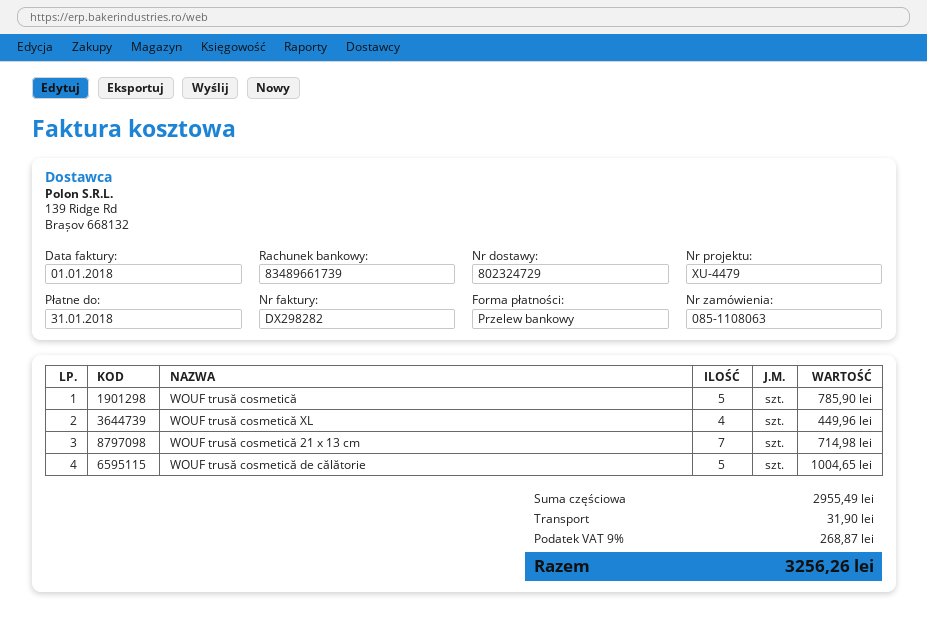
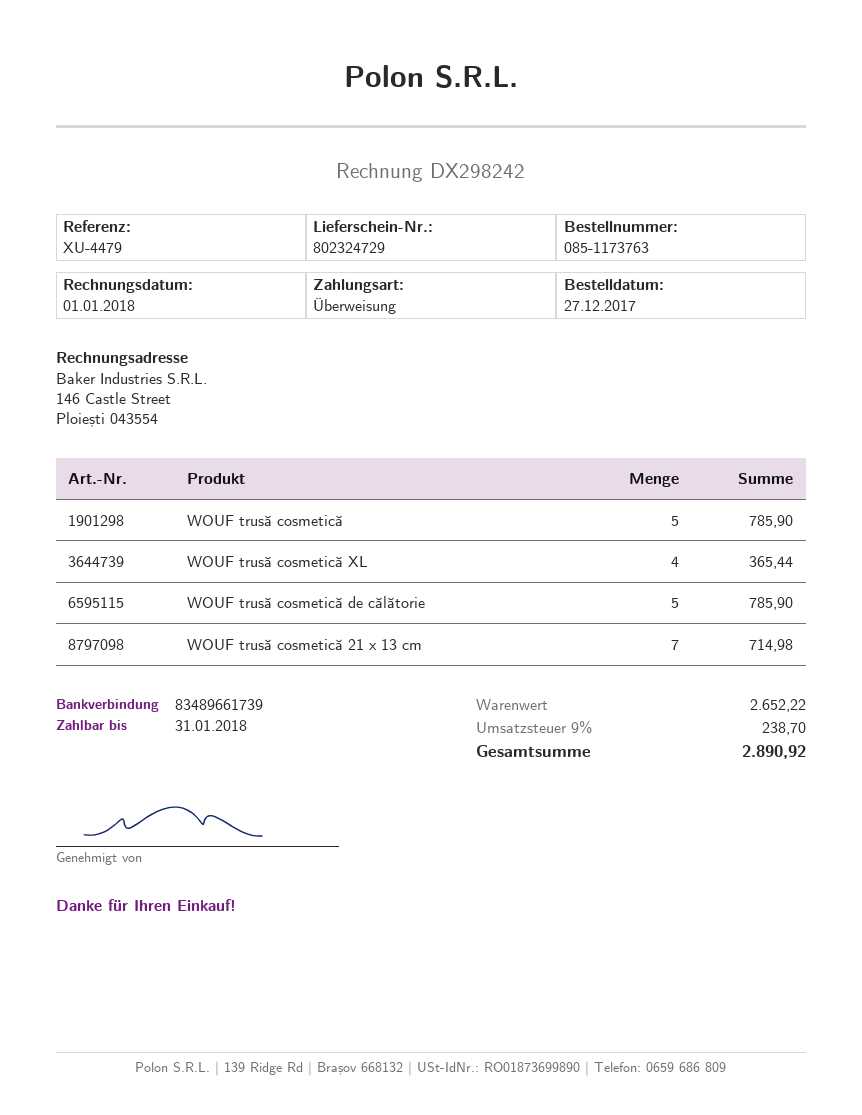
order number: 085-1108063 -> 085-1173763
invoice number: DX298282 -> DX298242
WOUF trusă cosmetică XL: 4 for 449.96 -> 4 for 365.44
WOUF trusă cosmetică de călătorie: 5 for 1004.65 -> 5 for 785.90
subtotal: 2955.49 -> 2652.22
shipping: 31.90 -> none
tax: 9% = 268.87 -> 9% = 238.70
total: 3256.26 -> 2890.92

